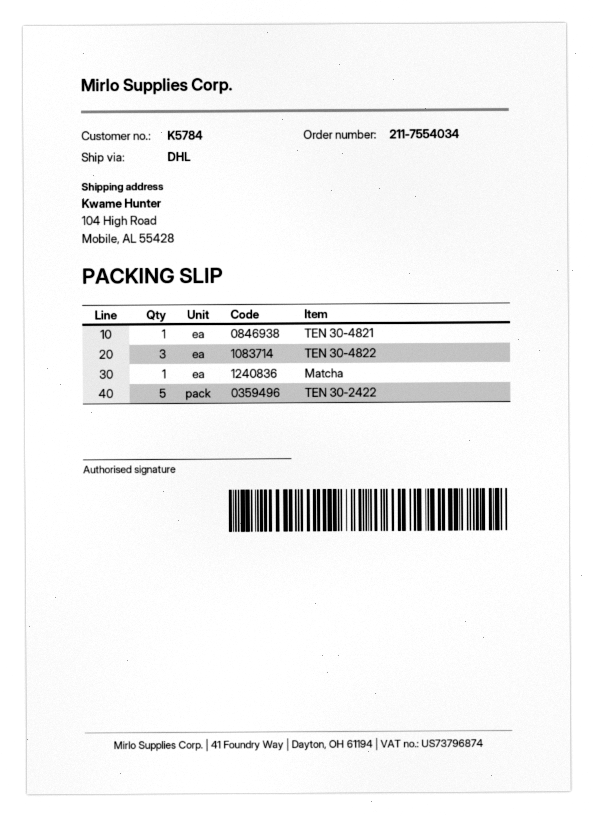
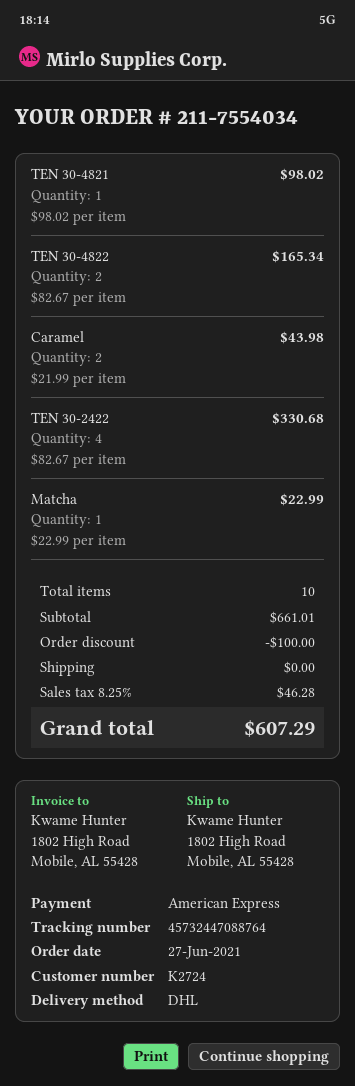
customer number: K5784 -> K2724
ship to: 104 High Road, Mobile, AL 55428 -> 1802 High Road, Mobile, AL 55428
TEN 30-4822: 3 -> 2
TEN 30-2422: 5 -> 4
Caramel: none -> 2

